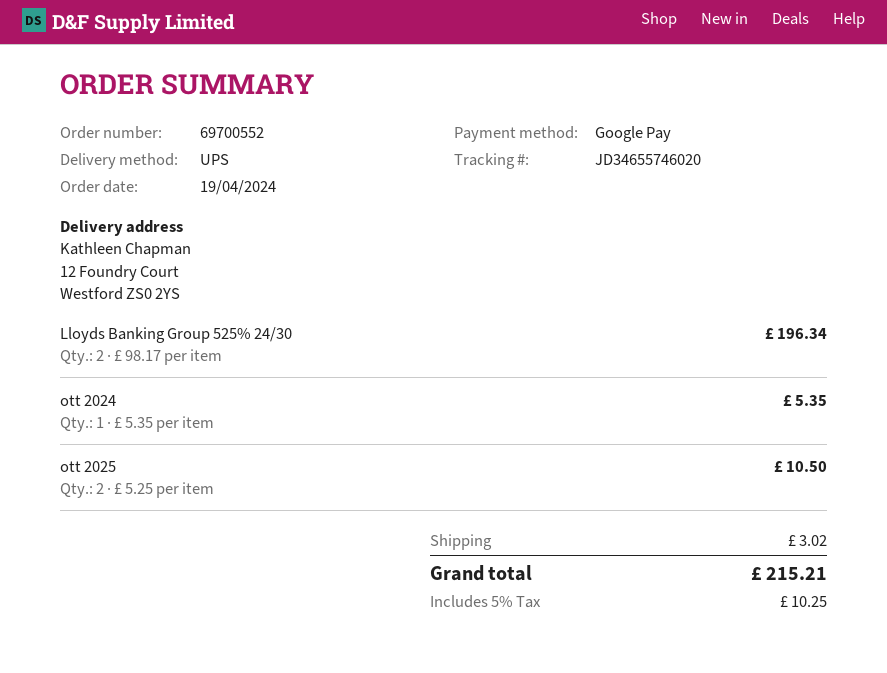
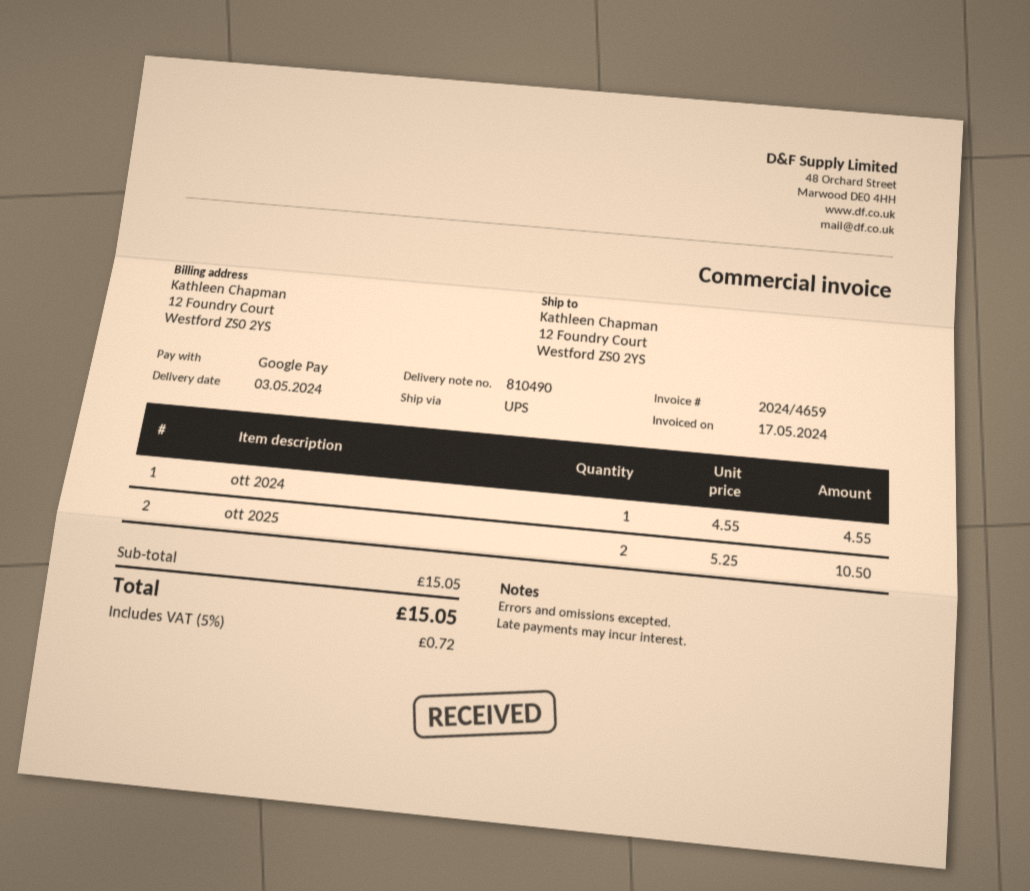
Lloyds Banking Group 525% 24/30: 2 x 98.17 = 196.34 -> none
ott 2024: 1 x 5.35 = 5.35 -> 1 x 4.55 = 4.55
shipping: 3.02 -> none
tax: 5% = 10.25 -> 5% = 0.72
total: 215.21 -> 15.05

